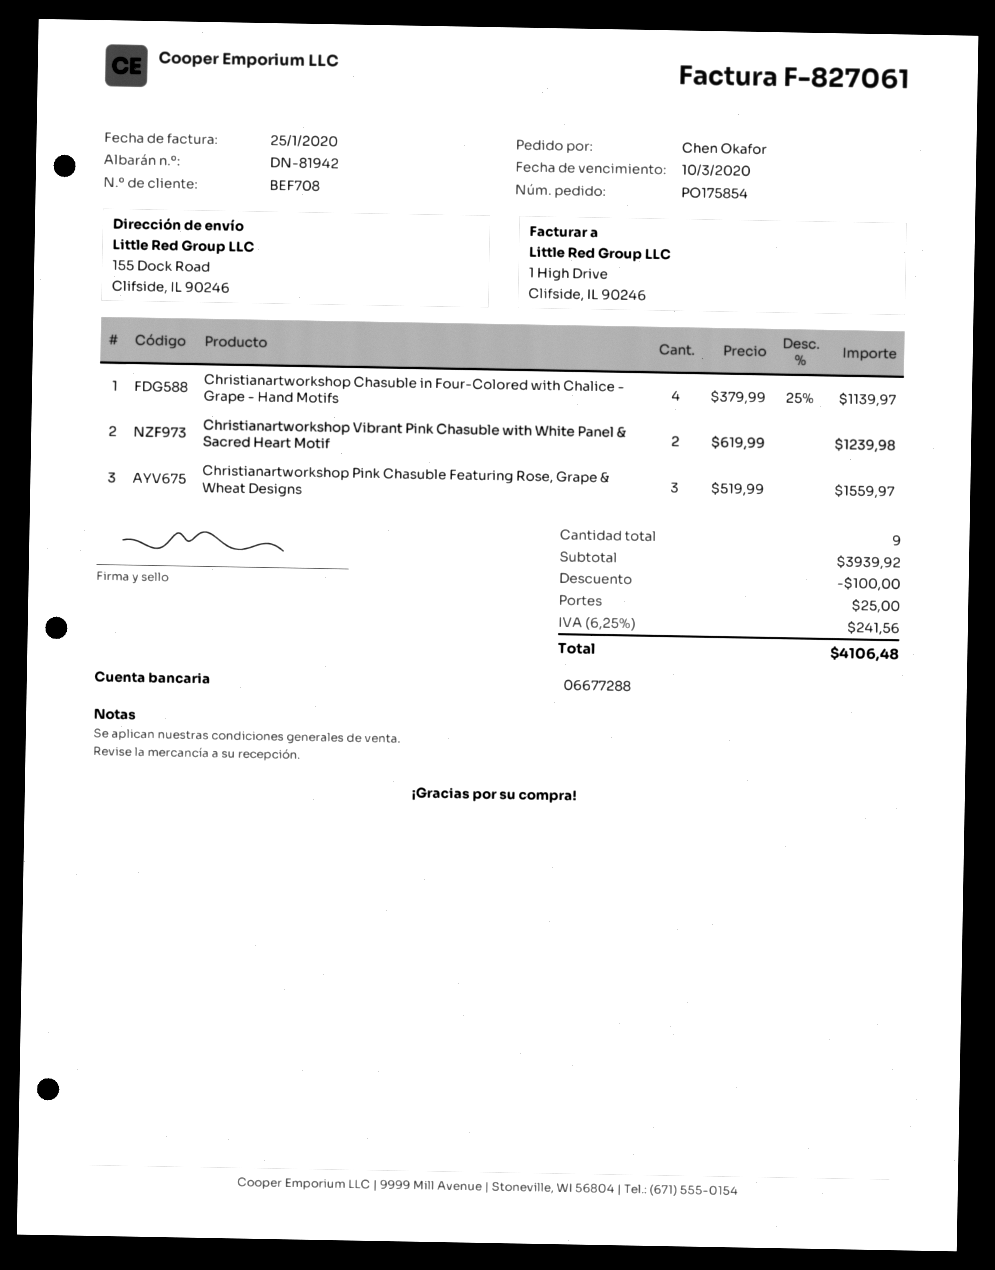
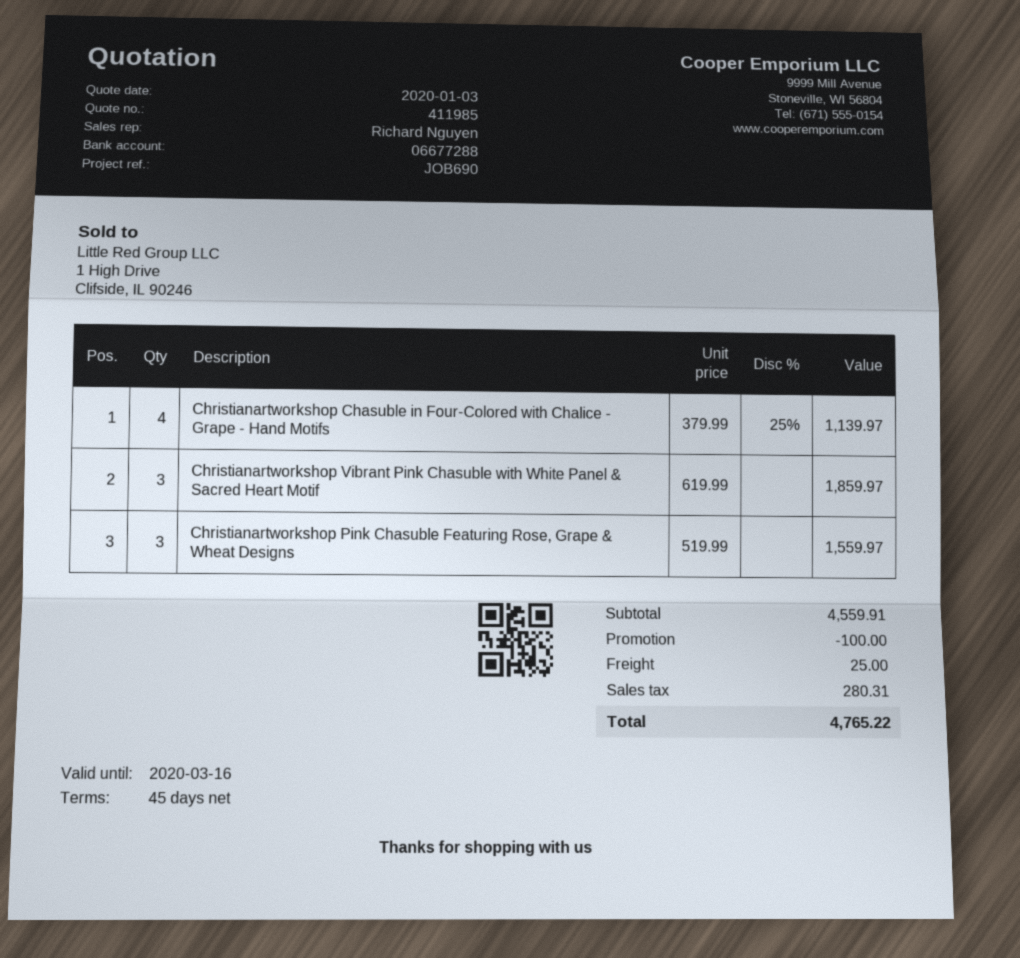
Christianartworkshop Vibrant Pink Chasuble with White Panel & Sacred Heart Motif: 2 x 619.99 = 1239.98 -> 3 x 619.99 = 1859.97
subtotal: 3939.92 -> 4559.91
tax: 241.56 -> 280.31
total: 4106.48 -> 4765.22

